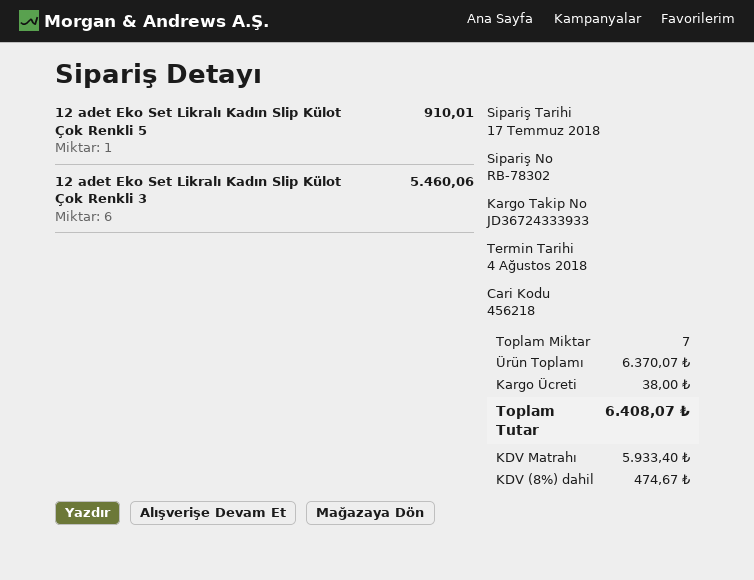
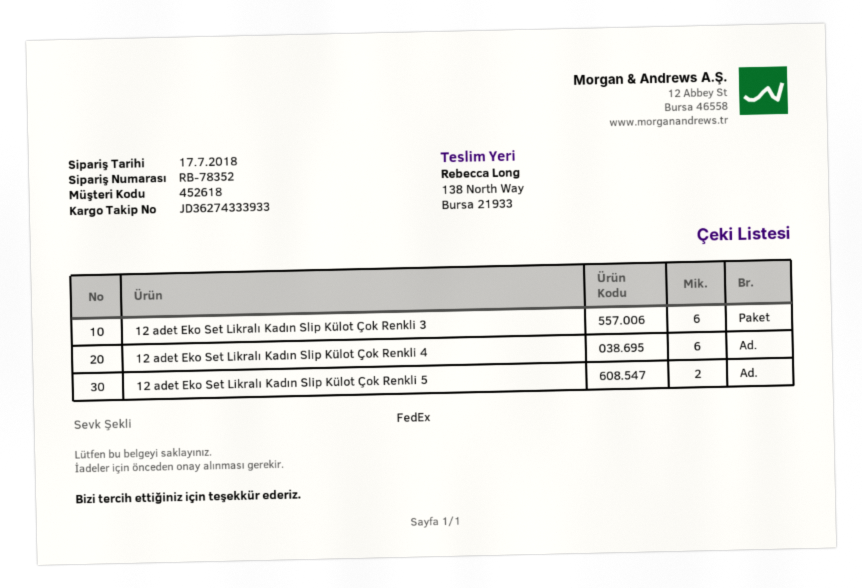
order number: RB-78302 -> RB-78352
customer number: 456218 -> 452618
tracking number: JD36724333933 -> JD36274333933
12 adet Eko Set Likralı Kadın Slip Külot Çok Renkli 5: 1 -> 2
12 adet Eko Set Likralı Kadın Slip Külot Çok Renkli 4: none -> 6

